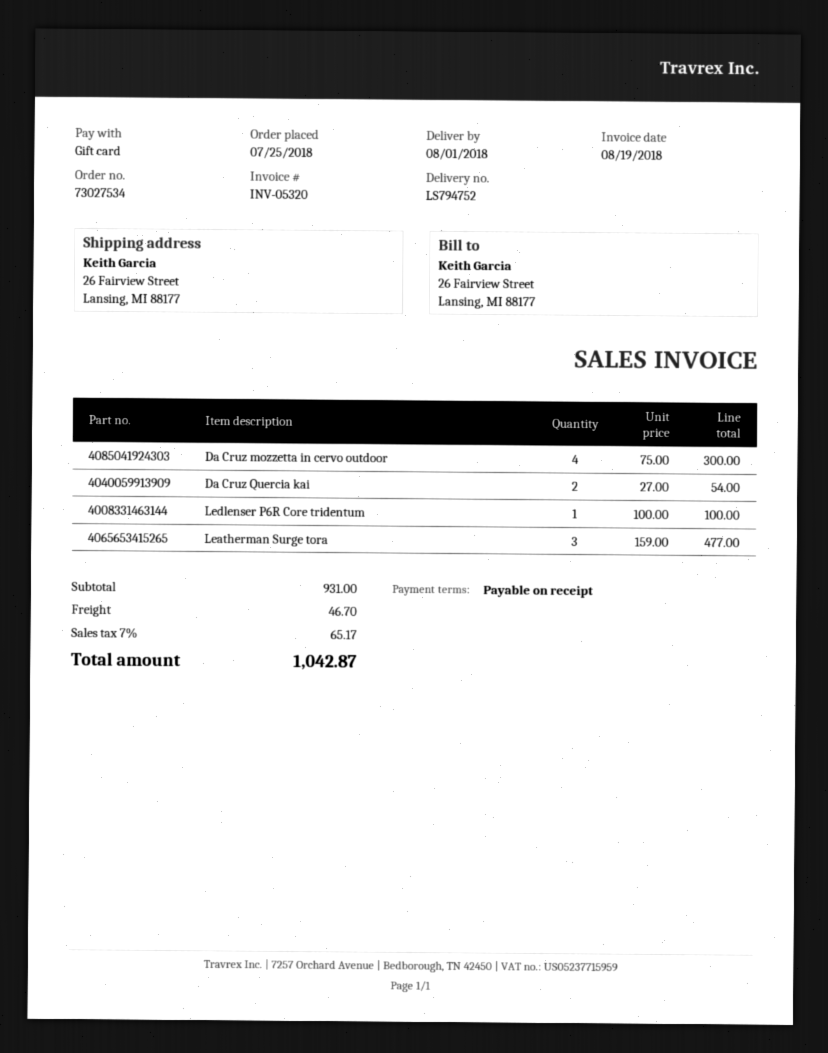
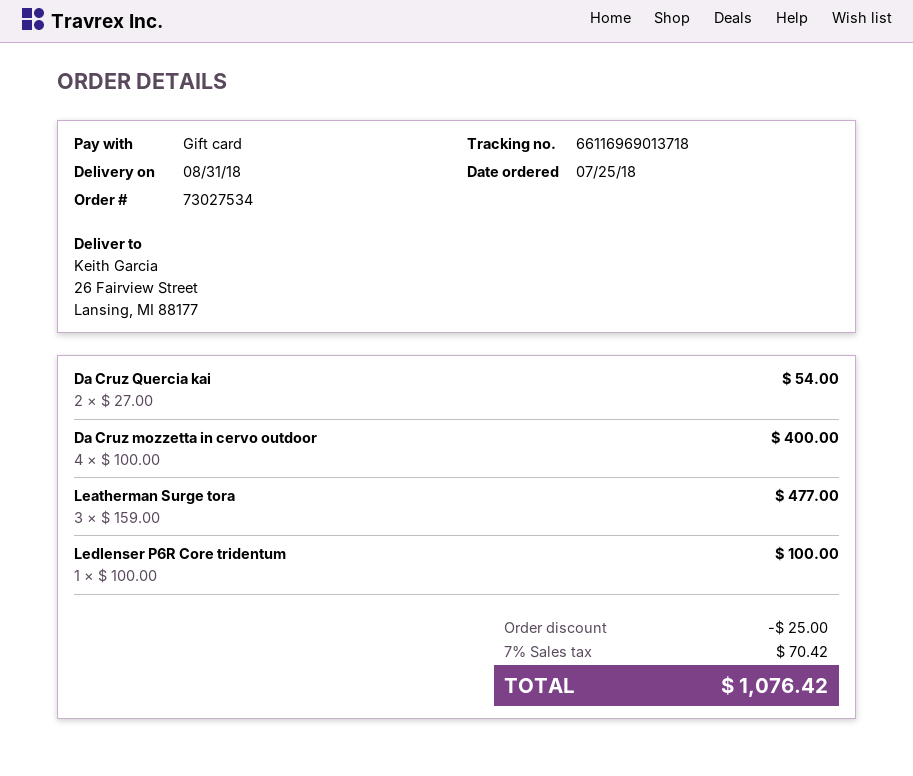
delivery date: 2018-08-01 -> 2018-08-31
Da Cruz mozzetta in cervo outdoor: 4 x 75.00 = 300.00 -> 4 x 100.00 = 400.00
discount: none -> 25.00
shipping: 46.70 -> none
tax: 7% = 65.17 -> 7% = 70.42
total: 1042.87 -> 1076.42

